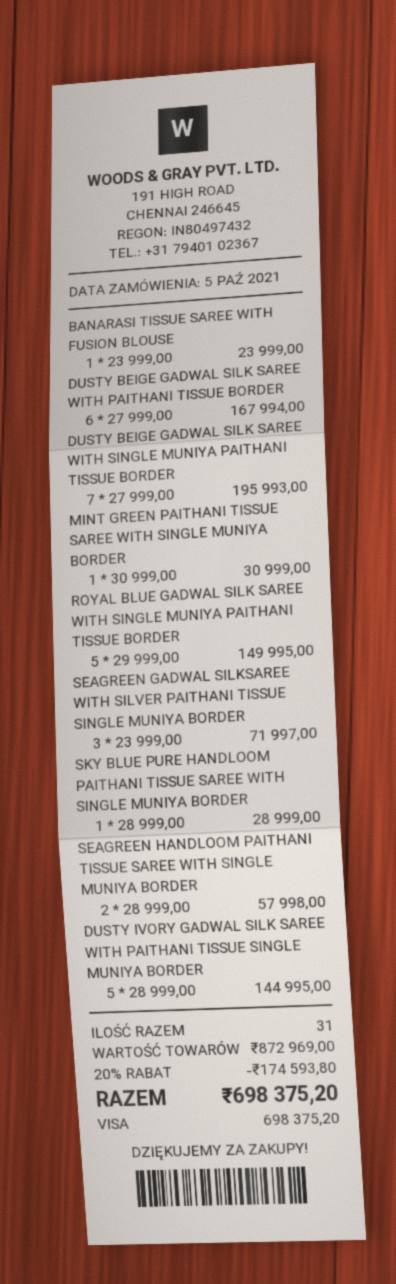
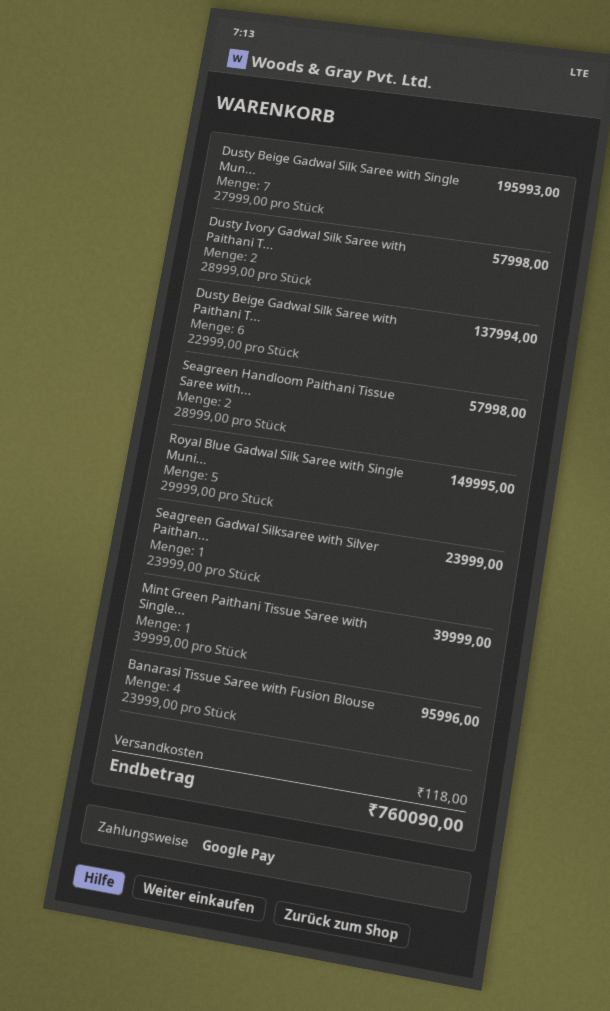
payment method: Visa -> Google Pay
BANARASI TISSUE SAREE WITH FUSION BLOUSE: 1 x 23999.00 = 23999.00 -> 4 x 23999.00 = 95996.00
DUSTY BEIGE GADWAL SILK SAREE WITH PAITHANI TISSUE BORDER: 6 x 27999.00 = 167994.00 -> 6 x 22999.00 = 137994.00
MINT GREEN PAITHANI TISSUE SAREE WITH SINGLE MUNIYA BORDER: 1 x 30999.00 = 30999.00 -> 1 x 39999.00 = 39999.00
SEAGREEN GADWAL SILKSAREE WITH SILVER PAITHANI TISSUE SINGLE MUNIYA BORDER: 3 x 23999.00 = 71997.00 -> 1 x 23999.00 = 23999.00
SKY BLUE PURE HANDLOOM PAITHANI TISSUE SAREE WITH SINGLE MUNIYA BORDER: 1 x 28999.00 = 28999.00 -> none
DUSTY IVORY GADWAL SILK SAREE WITH PAITHANI TISSUE SINGLE MUNIYA BORDER: 5 x 28999.00 = 144995.00 -> 2 x 28999.00 = 57998.00
discount: 20% = 174593.80 -> none
shipping: none -> 118.00
total: 698375.20 -> 760090.00

